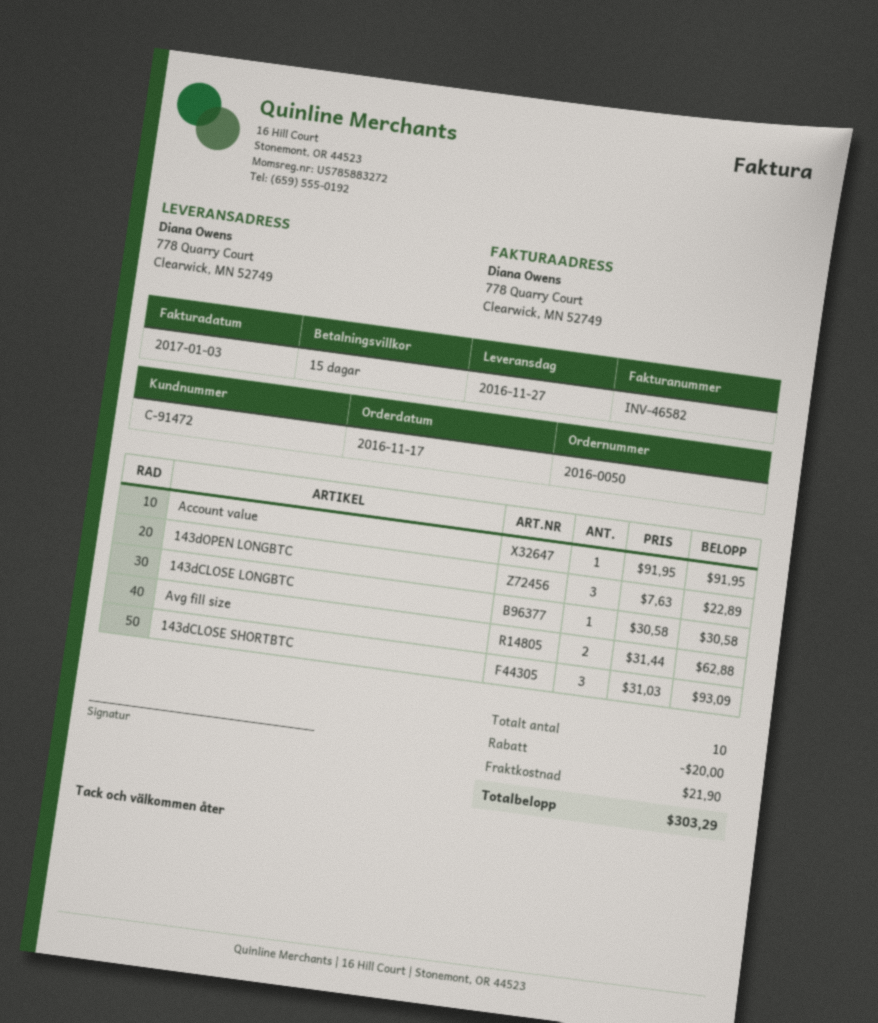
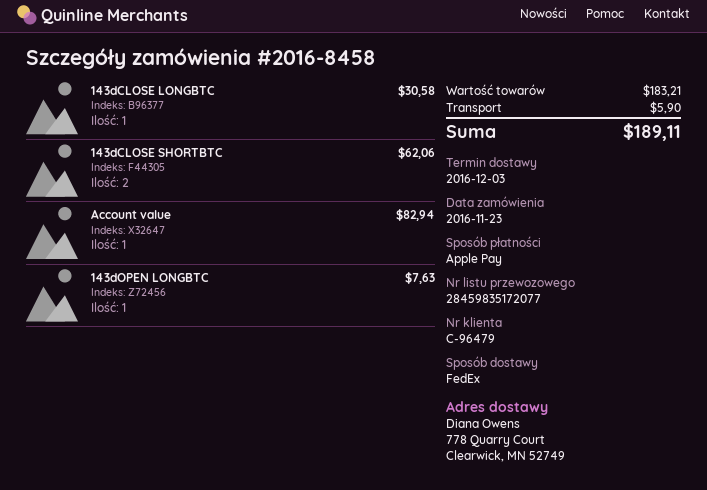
order number: 2016-0050 -> 2016-8458
order date: 2016-11-17 -> 2016-11-23
delivery date: 2016-11-27 -> 2016-12-03
customer number: C-91472 -> C-96479
Account value: 1 for 91.95 -> 1 for 82.94
143dOPEN LONGBTC: 3 for 22.89 -> 1 for 7.63
Avg fill size: 2 for 62.88 -> none
143dCLOSE SHORTBTC: 3 for 93.09 -> 2 for 62.06
discount: 20.00 -> none
shipping: 21.90 -> 5.90
total: 303.29 -> 189.11

